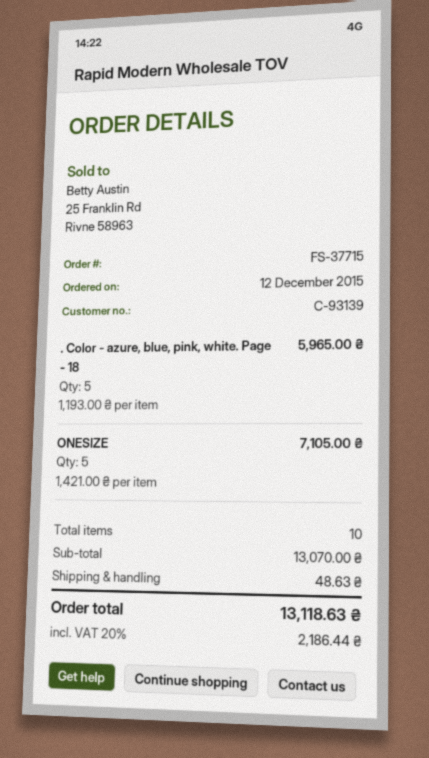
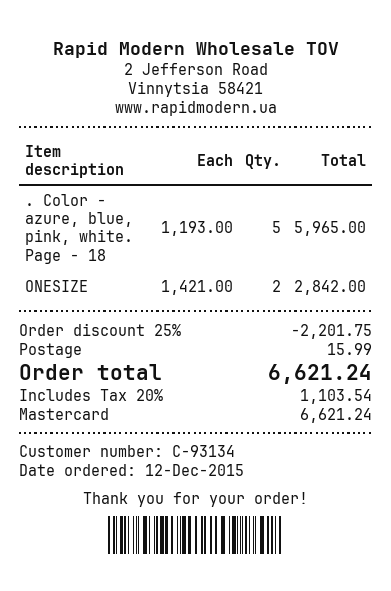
customer number: C-93139 -> C-93134
ONESIZE: 5 x 1421.00 = 7105.00 -> 2 x 1421.00 = 2842.00
discount: none -> 25% = 2201.75
shipping: 48.63 -> 15.99
tax: 20% = 2186.44 -> 20% = 1103.54
total: 13118.63 -> 6621.24

